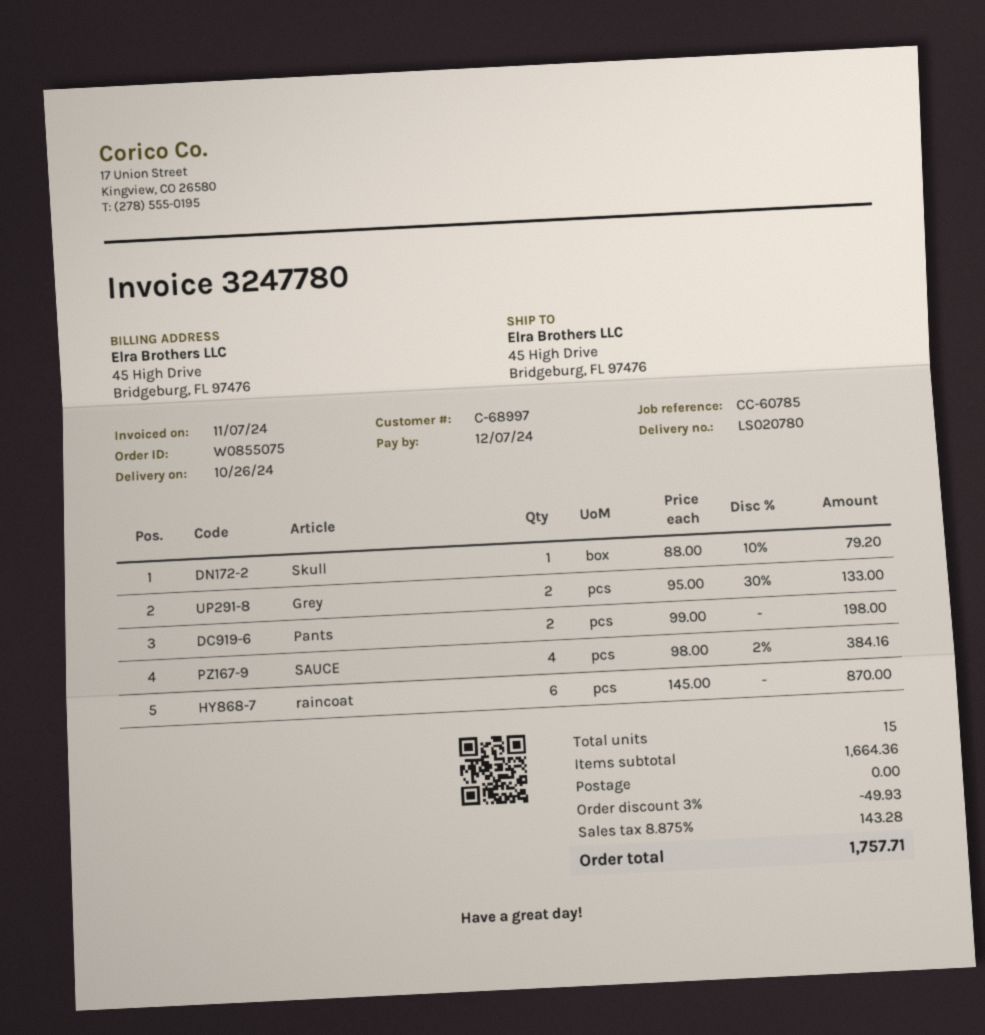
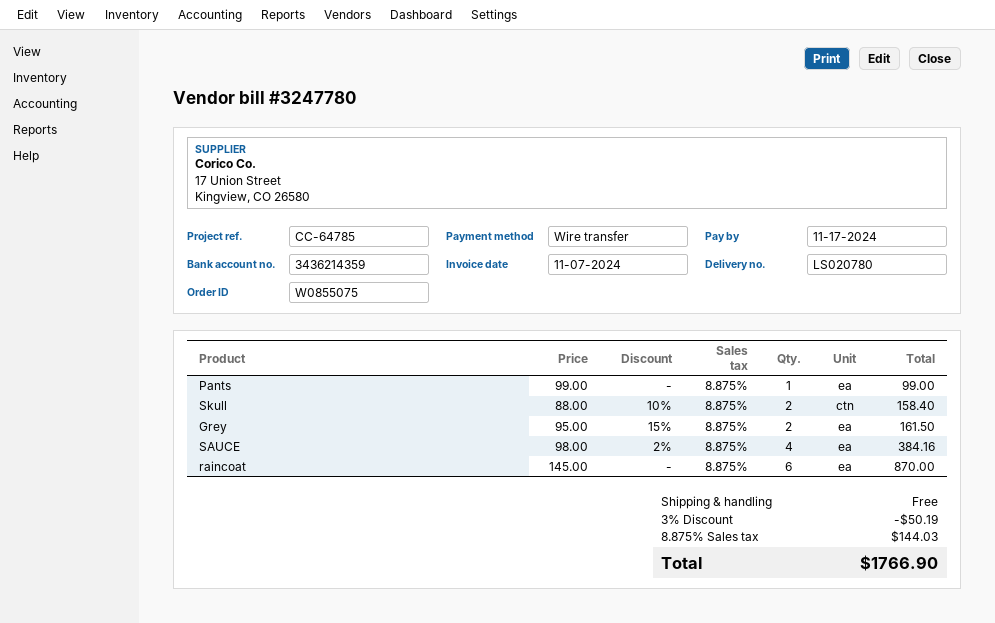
due date: 2024-12-07 -> 2024-11-17
reference: CC-60785 -> CC-64785
Skull: 1 x 88.00 - 10% = 79.20 -> 2 x 88.00 - 10% = 158.40
Grey: 2 x 95.00 - 30% = 133.00 -> 2 x 95.00 - 15% = 161.50
Pants: 2 x 99.00 = 198.00 -> 1 x 99.00 = 99.00
discount: 3% = 49.93 -> 3% = 50.19
tax: 8.875% = 143.28 -> 8.875% = 144.03
total: 1757.71 -> 1766.90

